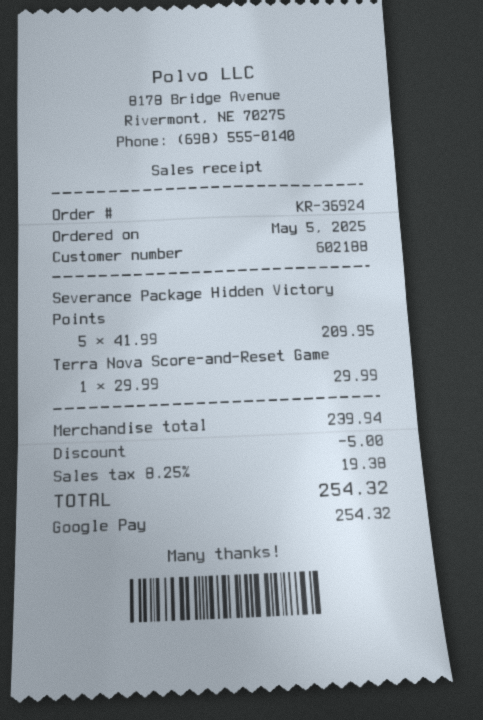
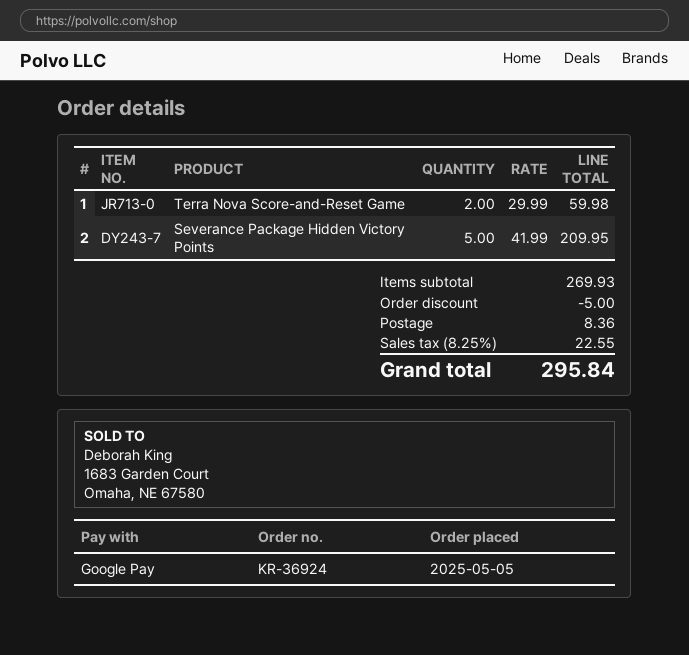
Terra Nova Score-and-Reset Game: 1 x 29.99 = 29.99 -> 2 x 29.99 = 59.98
subtotal: 239.94 -> 269.93
shipping: none -> 8.36
tax: 8.25% = 19.38 -> 8.25% = 22.55
total: 254.32 -> 295.84

